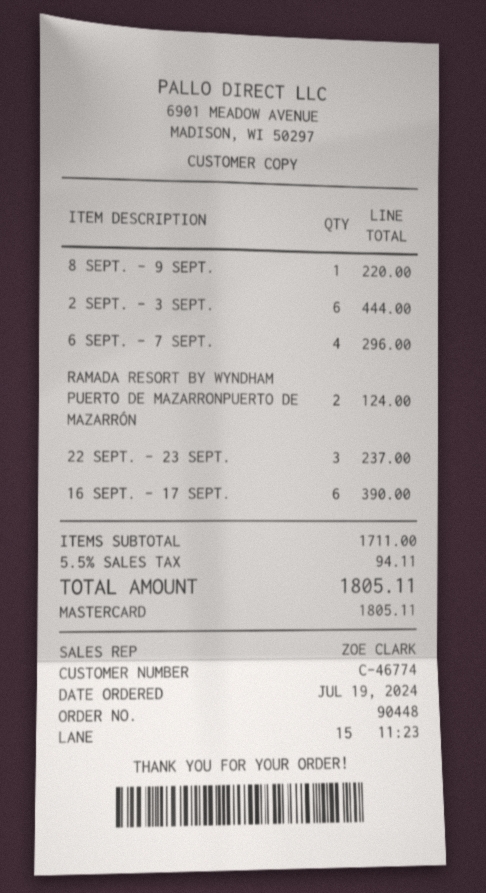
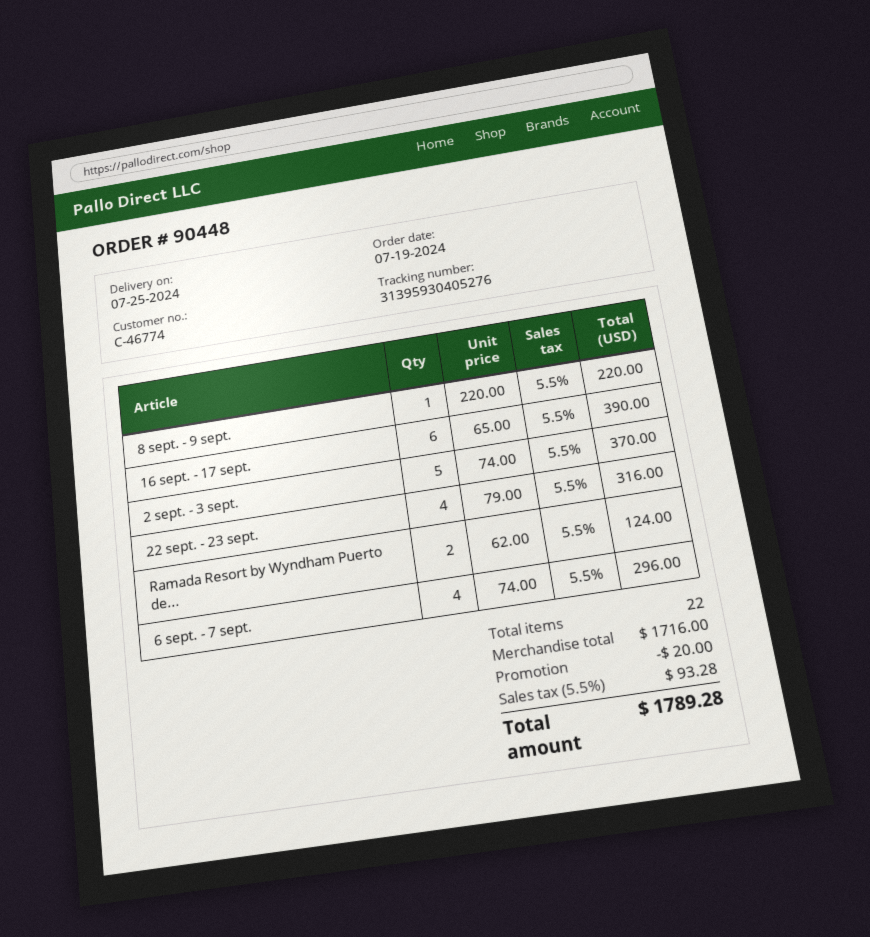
2 SEPT. - 3 SEPT.: 6 for 444.00 -> 5 for 370.00
22 SEPT. - 23 SEPT.: 3 for 237.00 -> 4 for 316.00
subtotal: 1711.00 -> 1716.00
discount: none -> 20.00
tax: 5.5% = 94.11 -> 5.5% = 93.28
total: 1805.11 -> 1789.28

